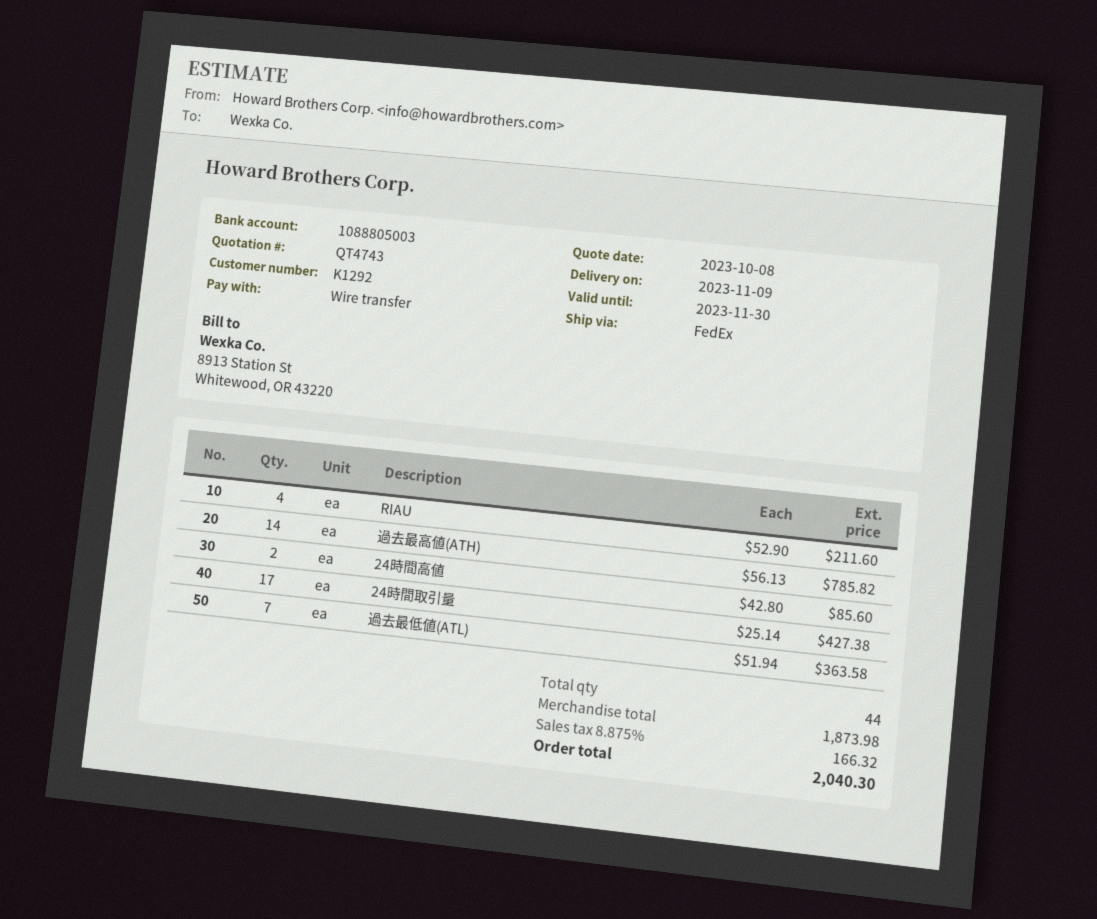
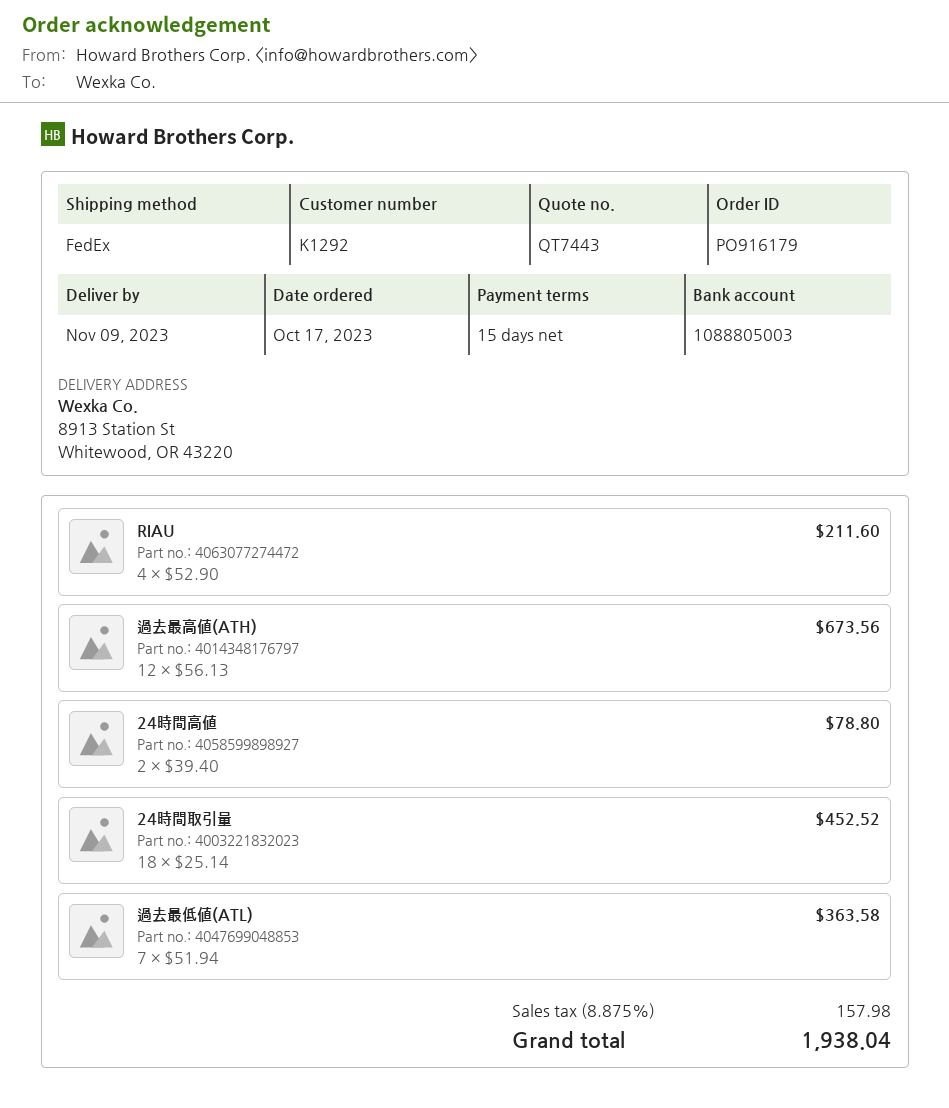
quote number: QT4743 -> QT7443
過去最高値(ATH): 14 x 56.13 = 785.82 -> 12 x 56.13 = 673.56
24時間高値: 2 x 42.80 = 85.60 -> 2 x 39.40 = 78.80
24時間取引量: 17 x 25.14 = 427.38 -> 18 x 25.14 = 452.52
tax: 8.875% = 166.32 -> 8.875% = 157.98
total: 2040.30 -> 1938.04

